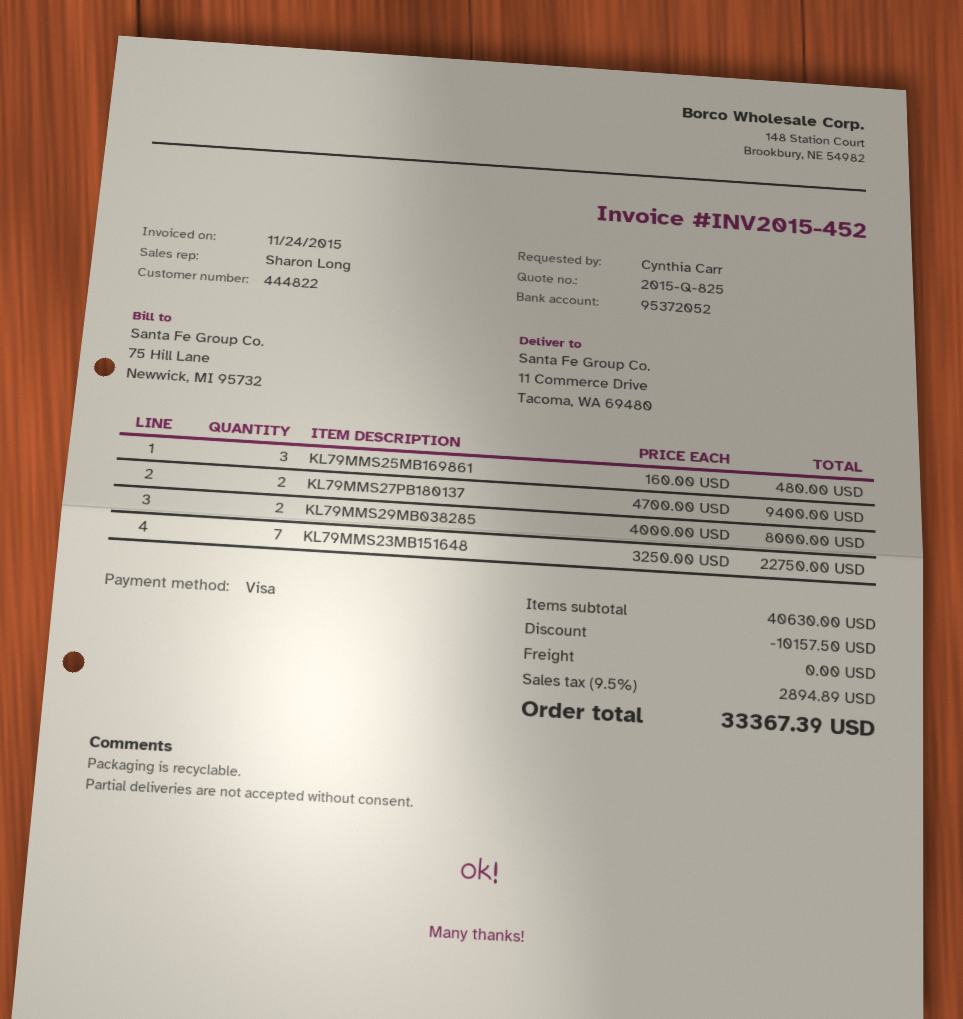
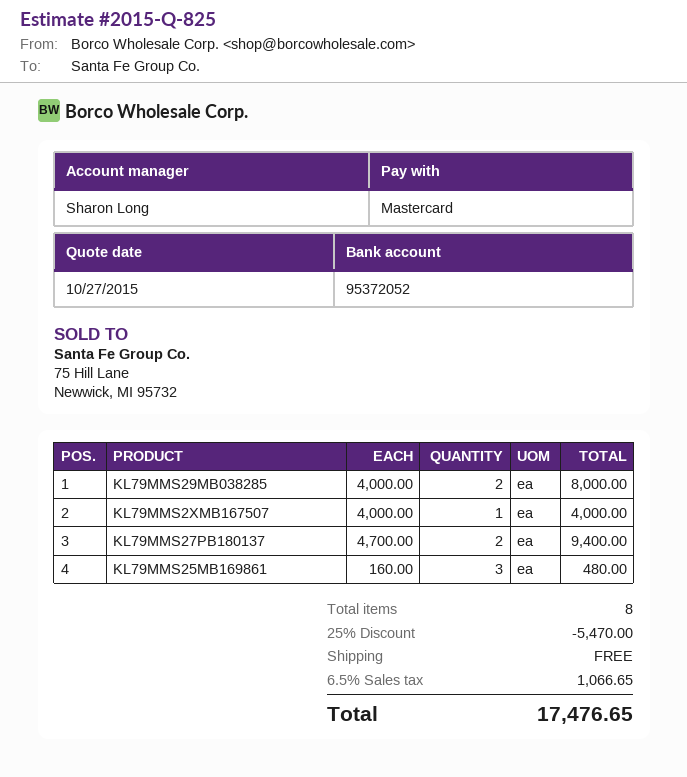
payment method: Visa -> Mastercard
KL79MMS23MB151648: 7 x 3250.00 = 22750.00 -> none
KL79MMS2XMB167507: none -> 1 x 4000.00 = 4000.00
discount: 10157.50 -> 5470.00
tax: 9.5% = 2894.89 -> 6.5% = 1066.65
total: 33367.39 -> 17476.65

